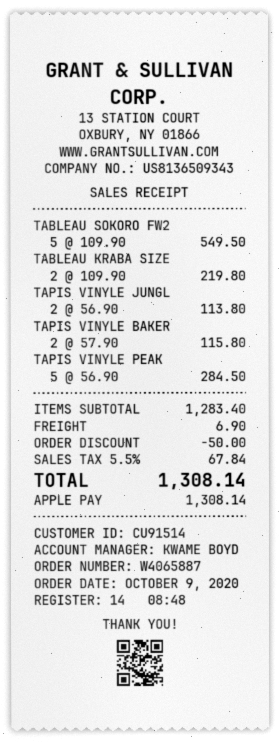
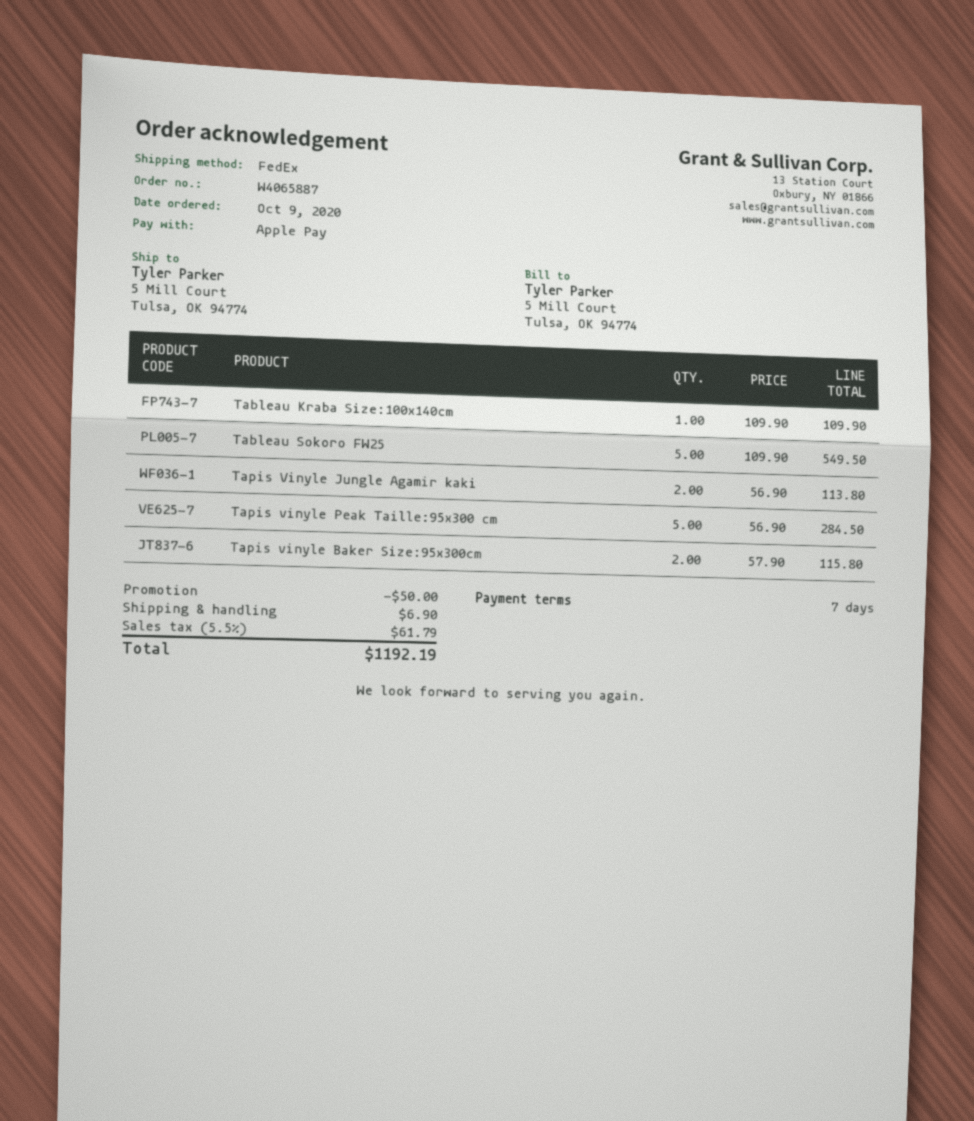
TABLEAU KRABA SIZE: 2 x 109.90 = 219.80 -> 1 x 109.90 = 109.90
tax: 5.5% = 67.84 -> 5.5% = 61.79
total: 1308.14 -> 1192.19

